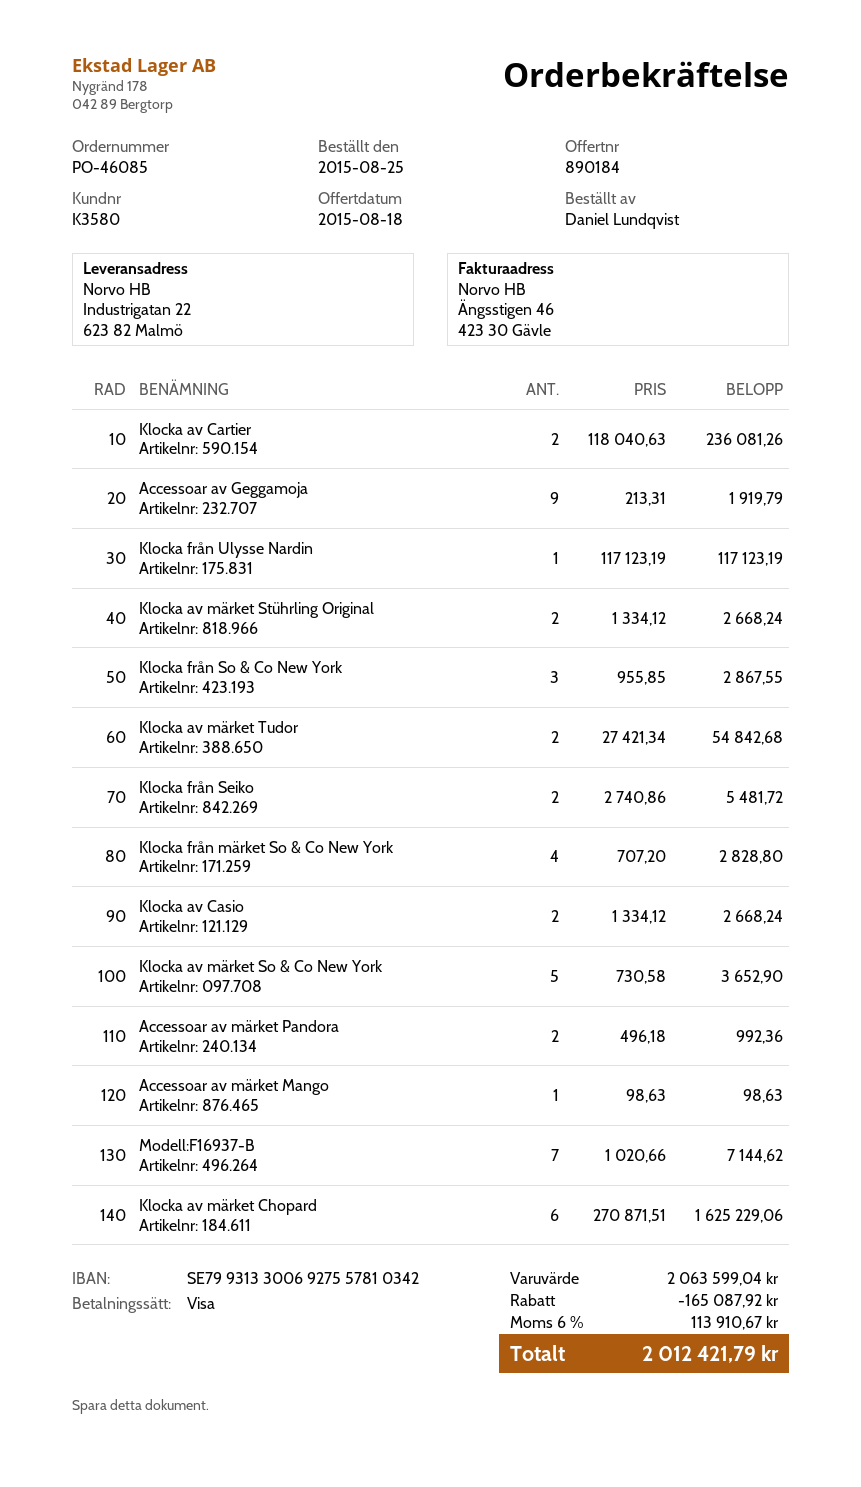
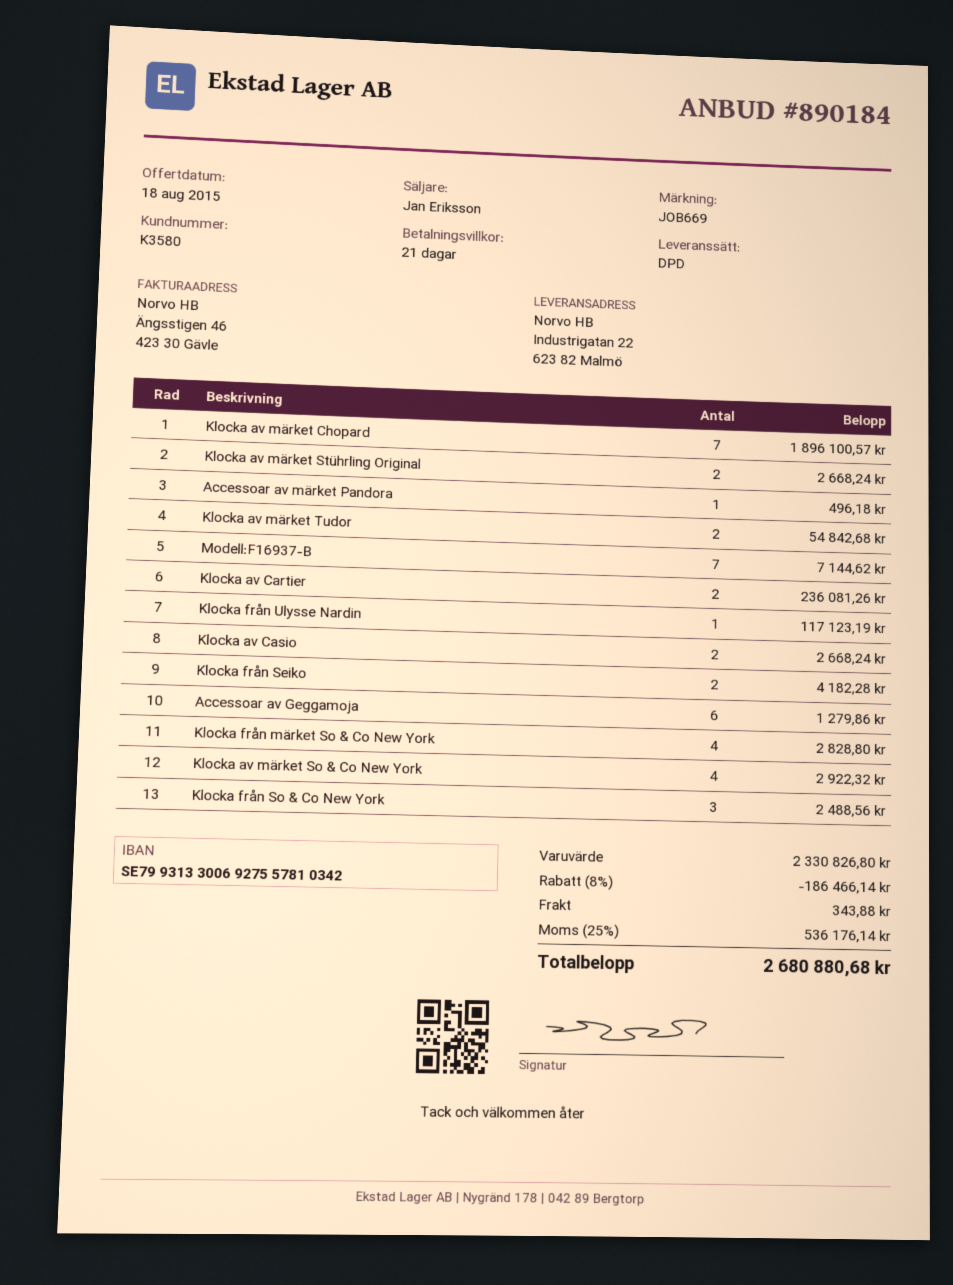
Accessoar av Geggamoja: 9 for 1919.79 -> 6 for 1279.86
Klocka från So & Co New York: 3 for 2867.55 -> 3 for 2488.56
Klocka från Seiko: 2 for 5481.72 -> 2 for 4182.28
Klocka av märket So & Co New York: 5 for 3652.90 -> 4 for 2922.32
Accessoar av märket Pandora: 2 for 992.36 -> 1 for 496.18
Accessoar av märket Mango: 1 for 98.63 -> none
Klocka av märket Chopard: 6 for 1625229.06 -> 7 for 1896100.57
subtotal: 2063599.04 -> 2330826.80
discount: 165087.92 -> 186466.14
shipping: none -> 343.88
tax: 6% = 113910.67 -> 25% = 536176.14
total: 2012421.79 -> 2680880.68

